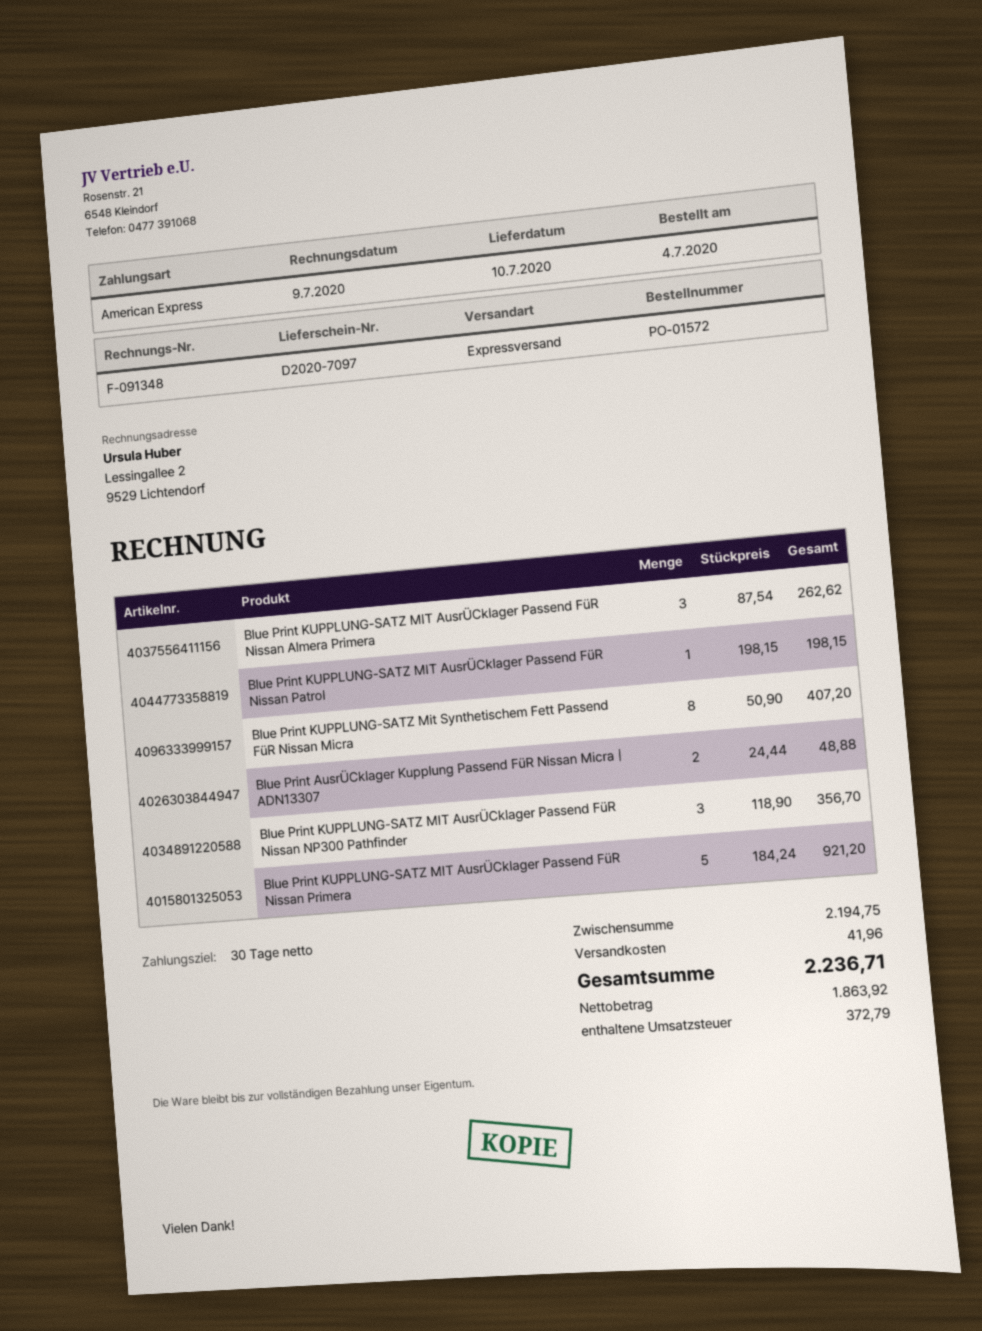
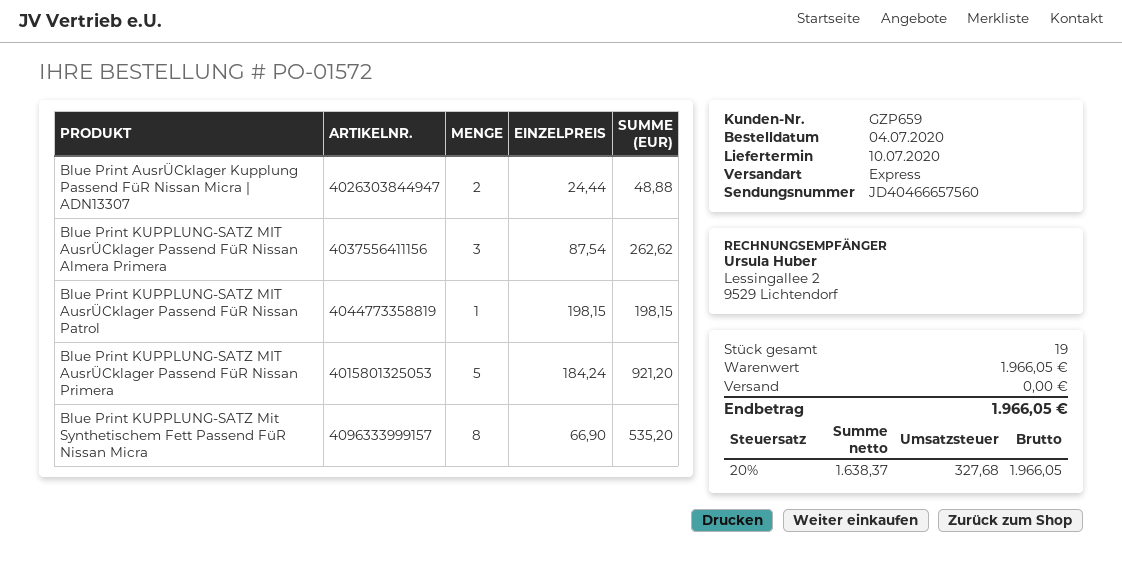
Blue Print KUPPLUNG-SATZ Mit Synthetischem Fett Passend FüR Nissan Micra: 8 x 50.90 = 407.20 -> 8 x 66.90 = 535.20
Blue Print KUPPLUNG-SATZ MIT AusrÜCklager Passend FüR Nissan NP300 Pathfinder: 3 x 118.90 = 356.70 -> none
subtotal: 2194.75 -> 1966.05
shipping: 41.96 -> 0.00
net: 1863.92 -> 1638.37
tax: 372.79 -> 327.68
total: 2236.71 -> 1966.05

